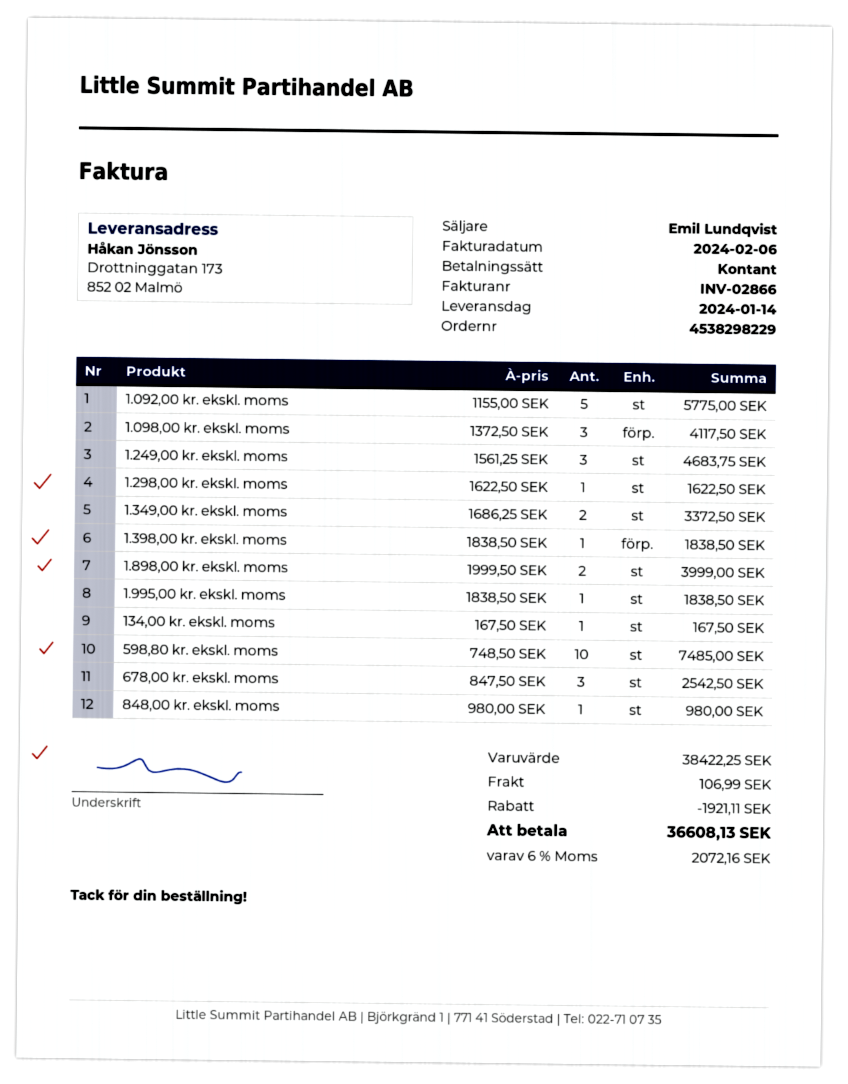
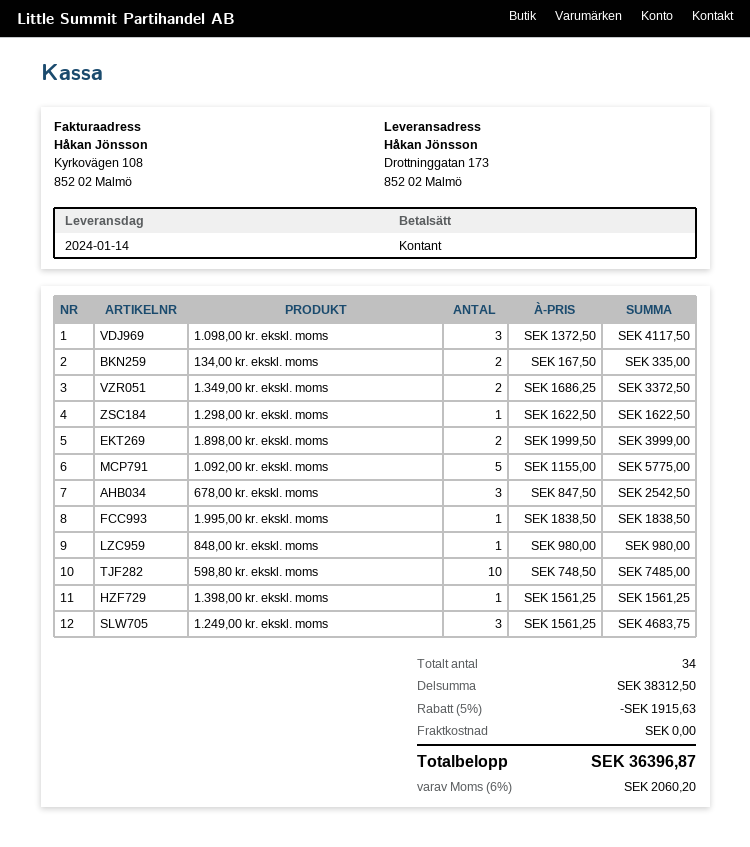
1.398,00 kr. ekskl. moms: 1 x 1838.50 = 1838.50 -> 1 x 1561.25 = 1561.25
134,00 kr. ekskl. moms: 1 x 167.50 = 167.50 -> 2 x 167.50 = 335.00
subtotal: 38422.25 -> 38312.50
discount: 1921.11 -> 1915.63
shipping: 106.99 -> 0.00
tax: 6% = 2072.16 -> 6% = 2060.20
total: 36608.13 -> 36396.87

